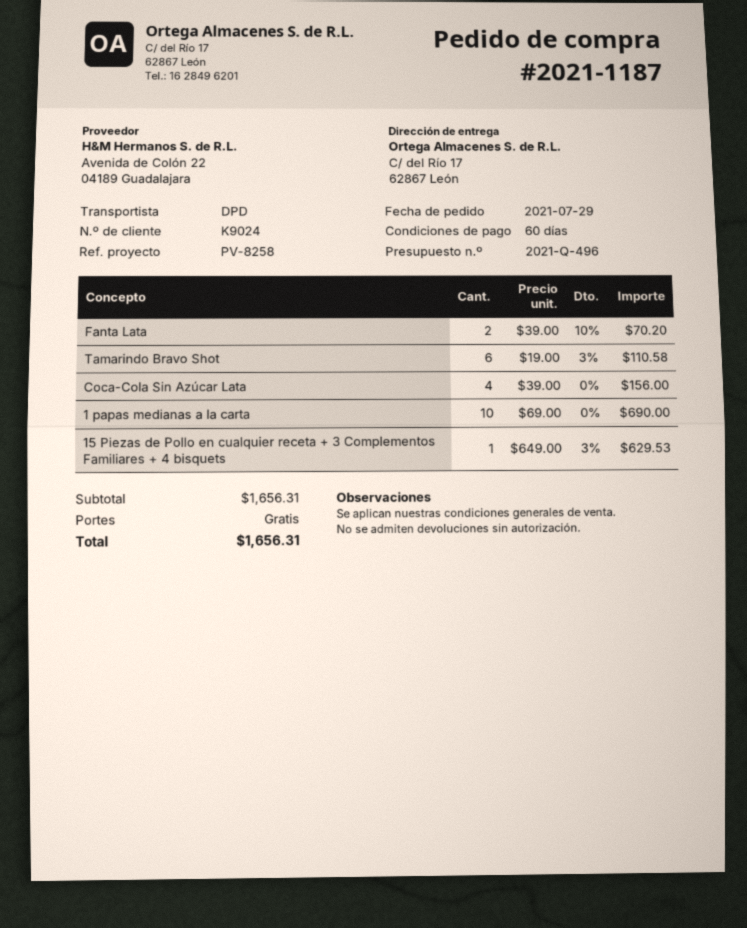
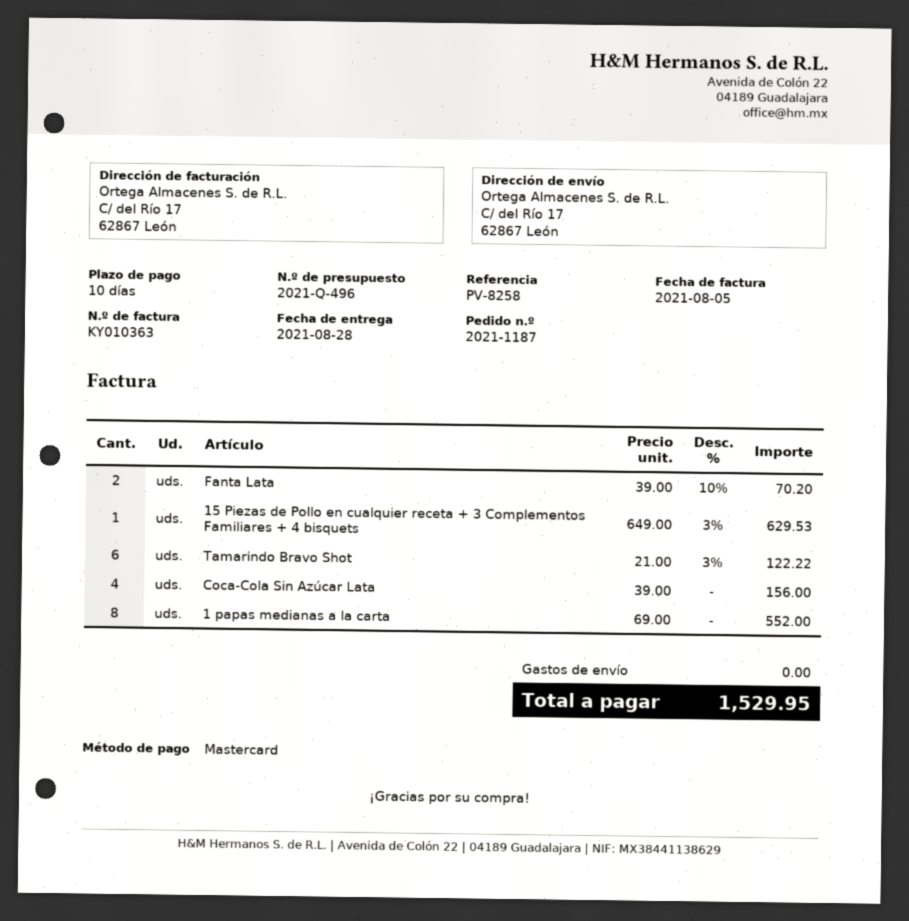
payment terms: 60 days -> 10 days
Tamarindo Bravo Shot: 6 x 19.00 - 3% = 110.58 -> 6 x 21.00 - 3% = 122.22
1 papas medianas a la carta: 10 x 69.00 = 690.00 -> 8 x 69.00 = 552.00
total: 1656.31 -> 1529.95

